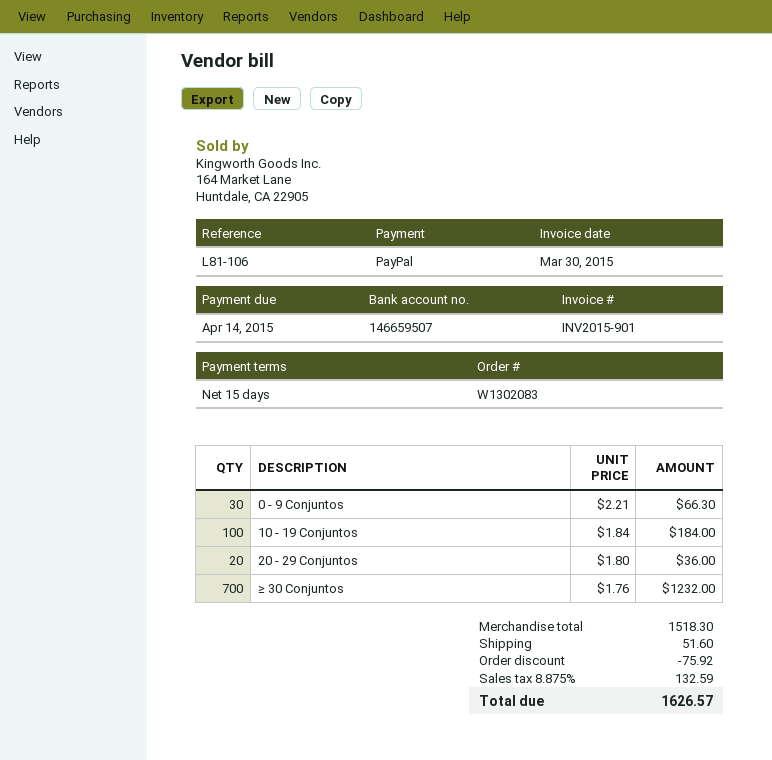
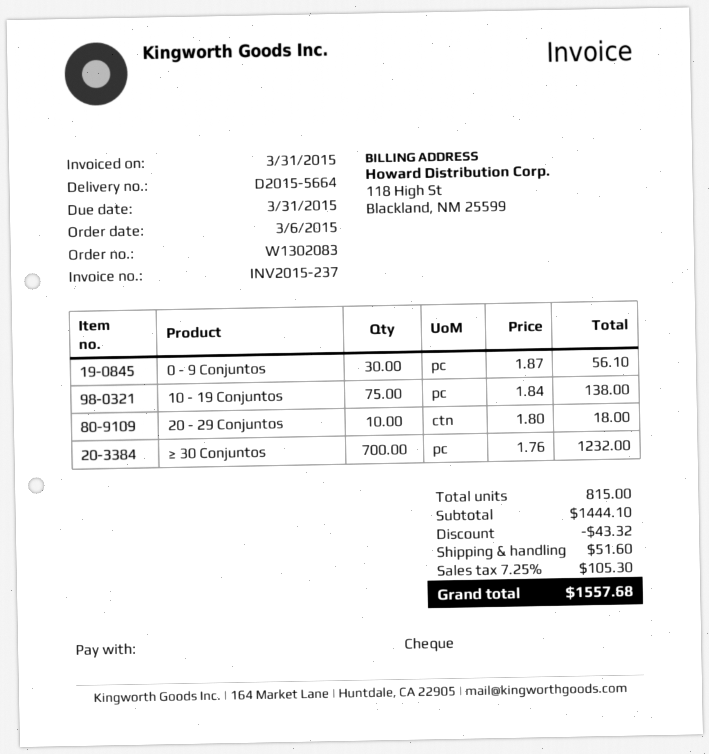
invoice number: INV2015-901 -> INV2015-237
invoice date: 2015-03-30 -> 2015-03-31
due date: 2015-04-14 -> 2015-03-31
payment method: PayPal -> cheque
0 - 9 Conjuntos: 30 x 2.21 = 66.30 -> 30 x 1.87 = 56.10
10 - 19 Conjuntos: 100 x 1.84 = 184.00 -> 75 x 1.84 = 138.00
20 - 29 Conjuntos: 20 x 1.80 = 36.00 -> 10 x 1.80 = 18.00
subtotal: 1518.30 -> 1444.10
discount: 75.92 -> 43.32
tax: 8.875% = 132.59 -> 7.25% = 105.30
total: 1626.57 -> 1557.68

